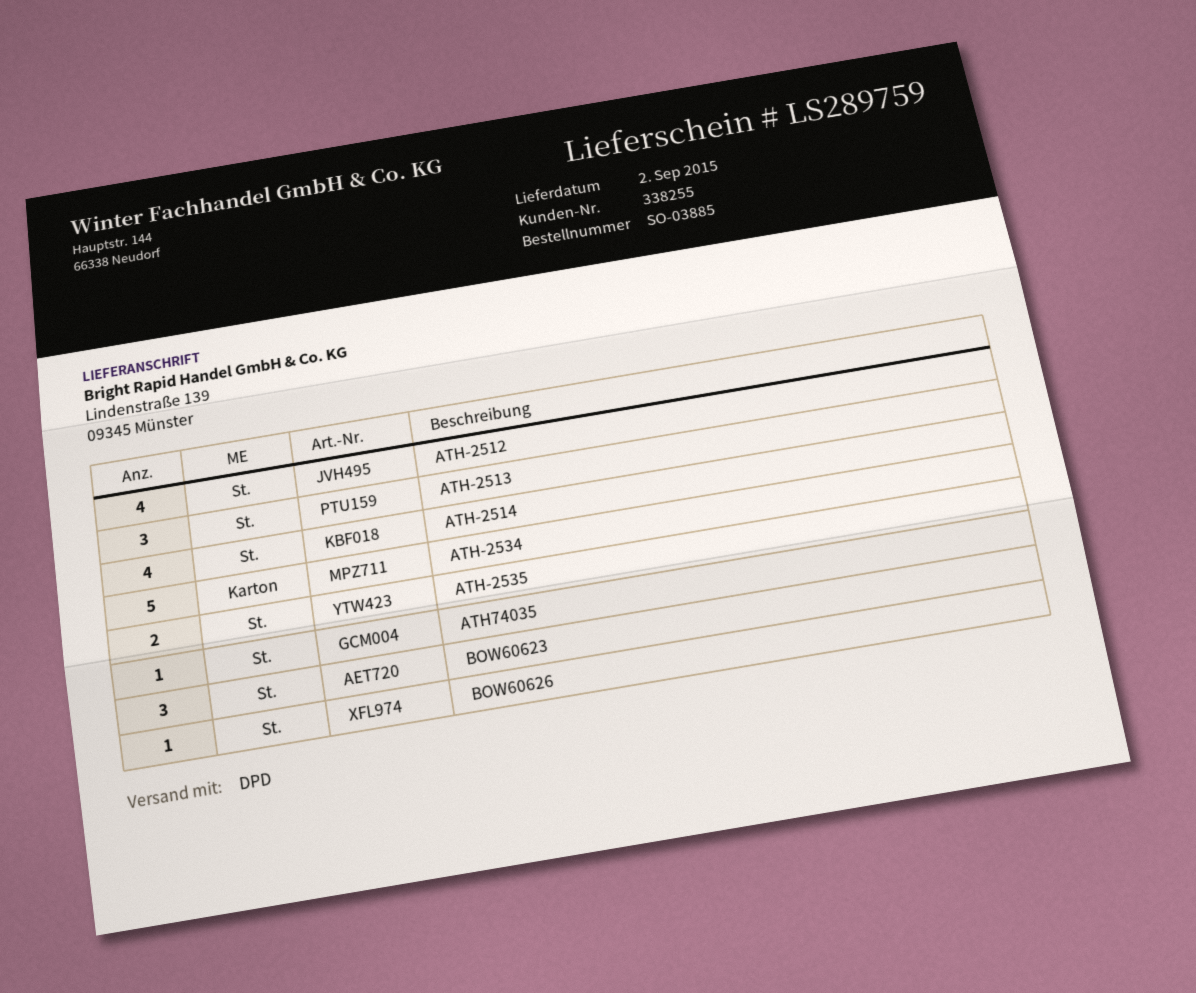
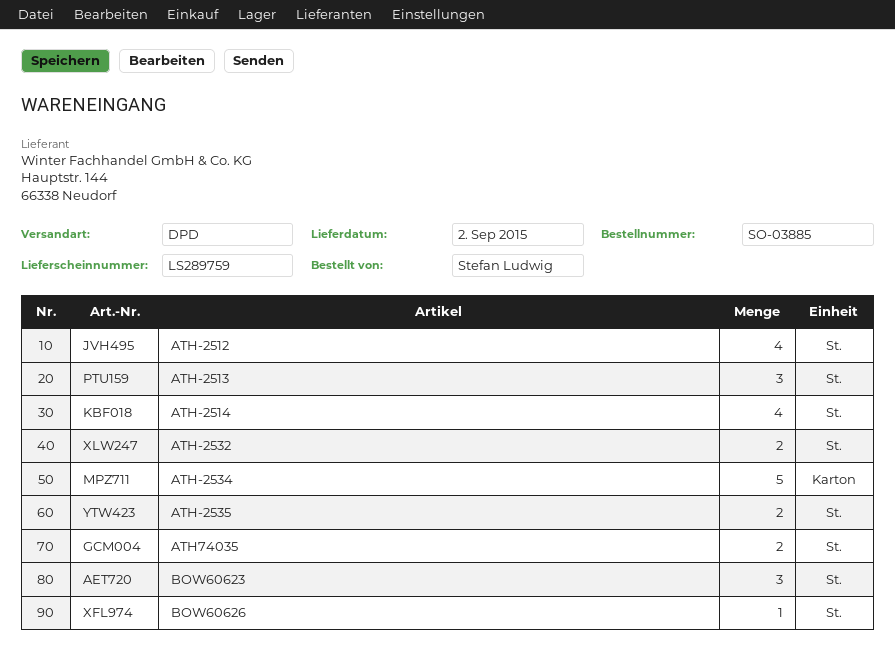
ATH74035: 1 -> 2
ATH-2532: none -> 2

